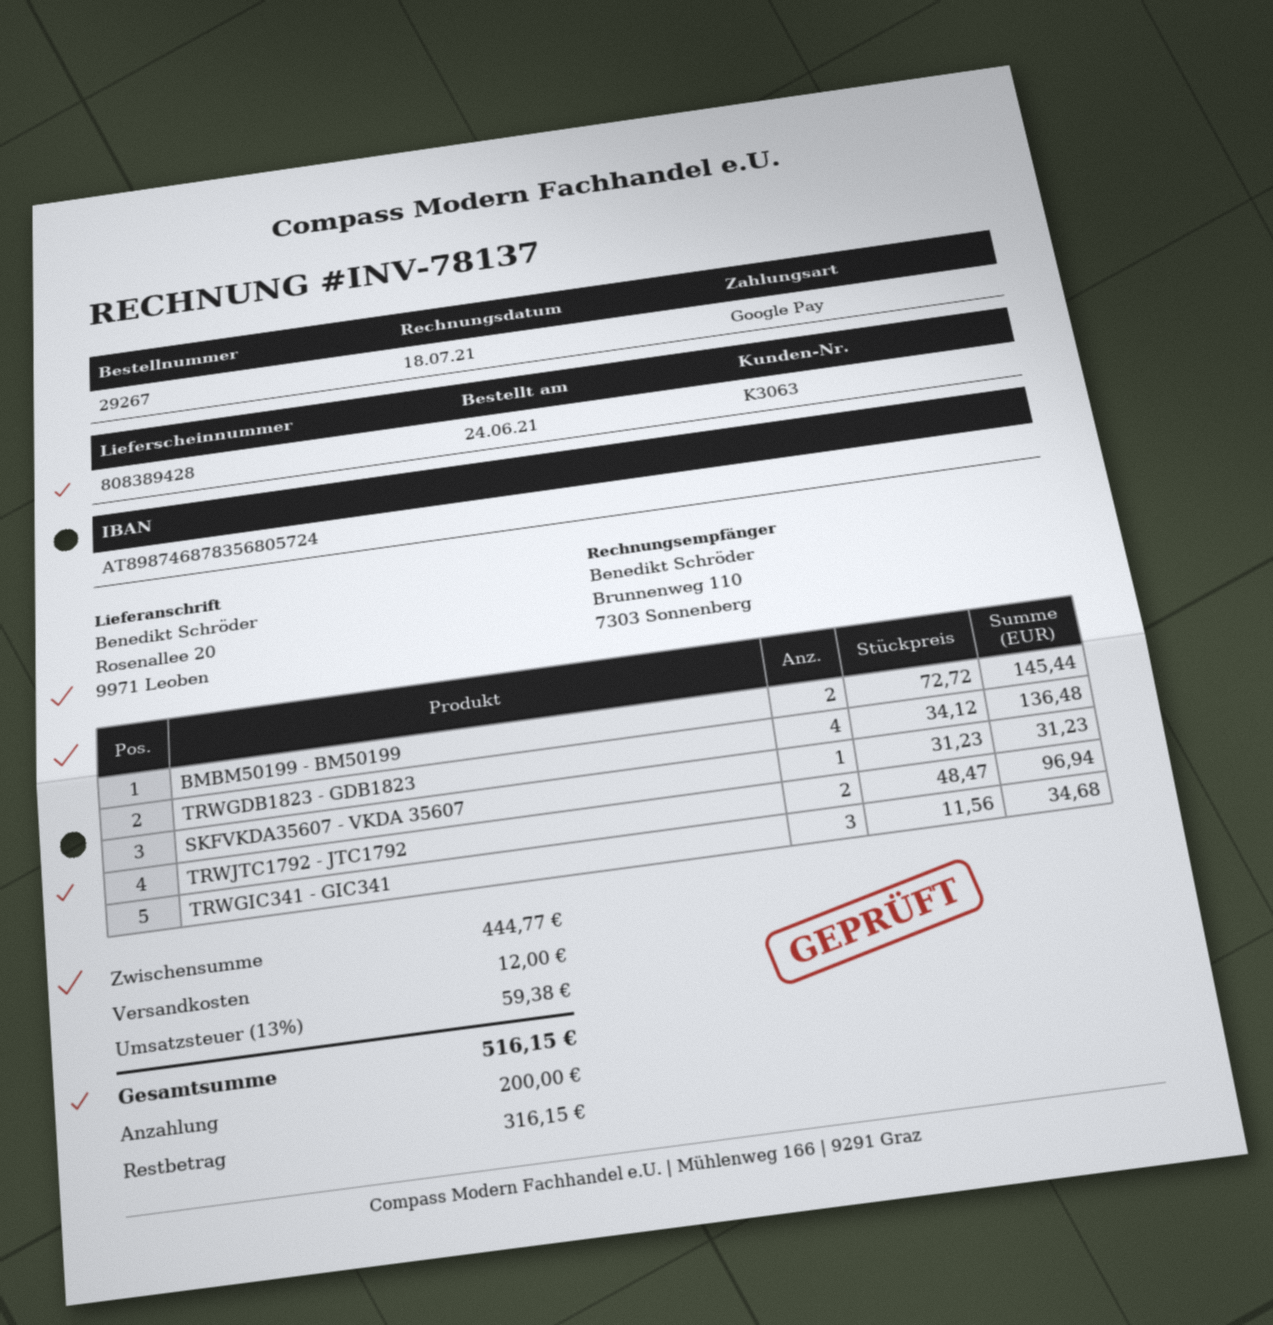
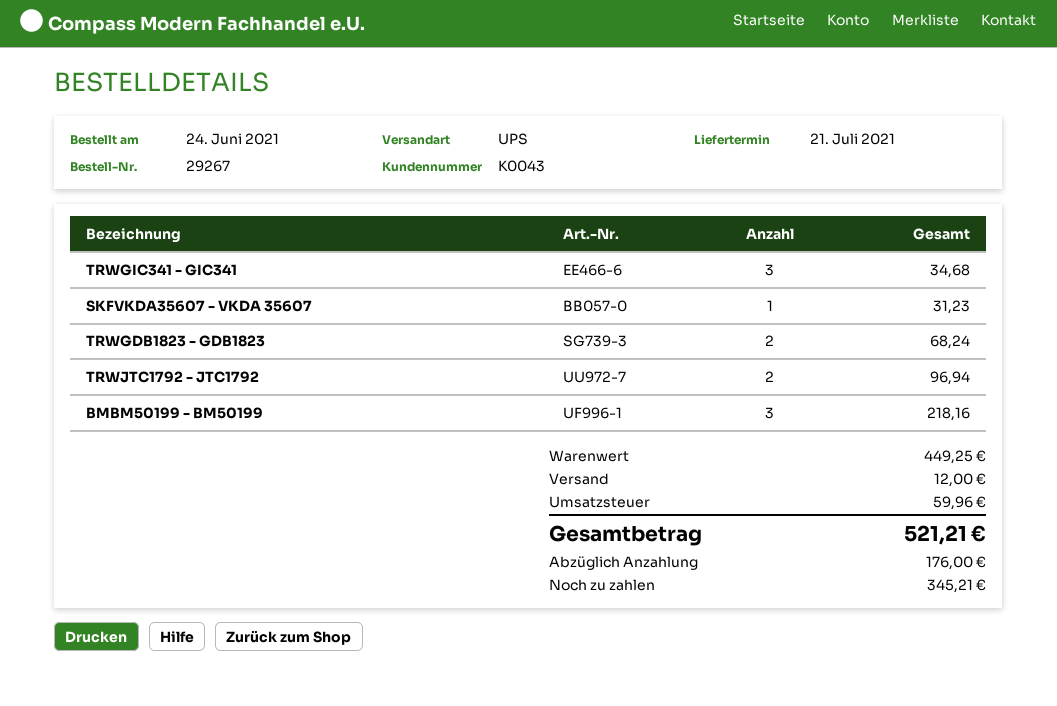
customer number: K3063 -> K0043
BMBM50199 - BM50199: 2 for 145.44 -> 3 for 218.16
TRWGDB1823 - GDB1823: 4 for 136.48 -> 2 for 68.24
subtotal: 444.77 -> 449.25
tax: 59.38 -> 59.96
total: 516.15 -> 521.21
deposit: 200.00 -> 176.00
balance: 316.15 -> 345.21

